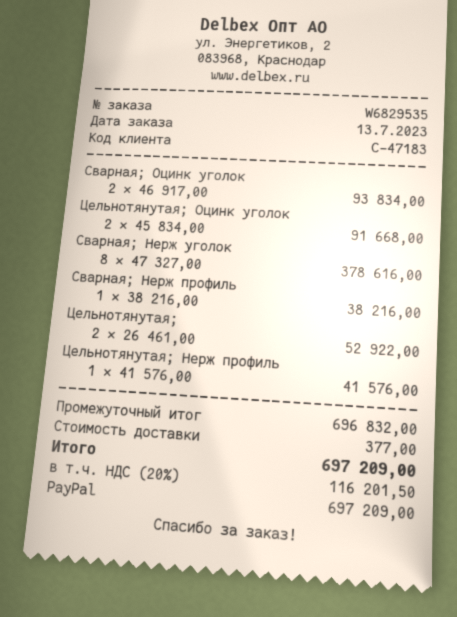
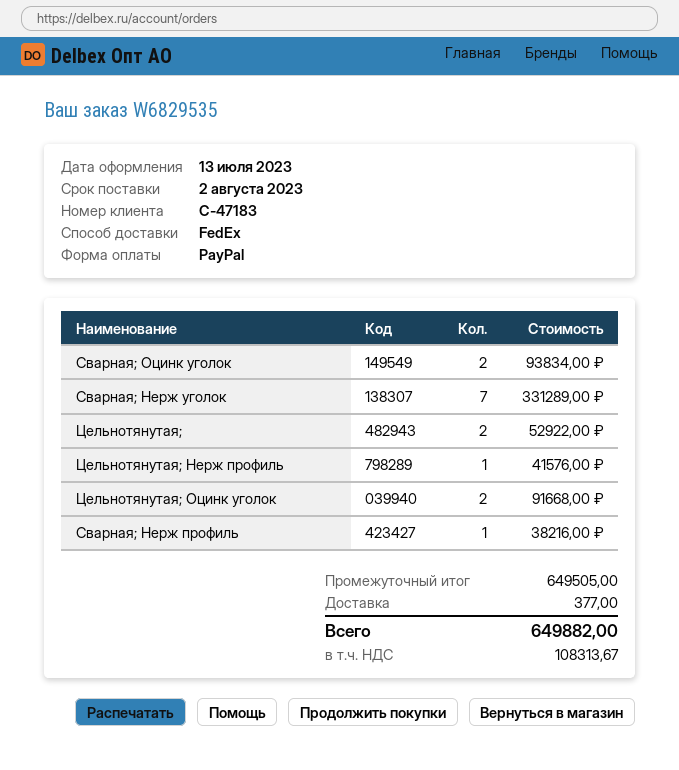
Сварная; Нерж уголок: 8 for 378616.00 -> 7 for 331289.00
subtotal: 696832.00 -> 649505.00
tax: 116201.50 -> 108313.67
total: 697209.00 -> 649882.00

